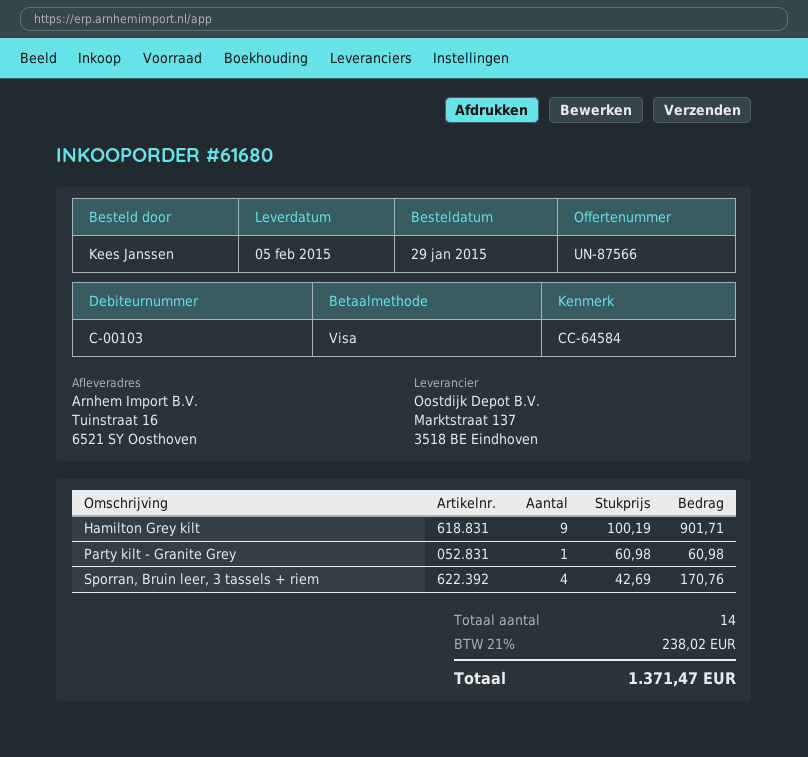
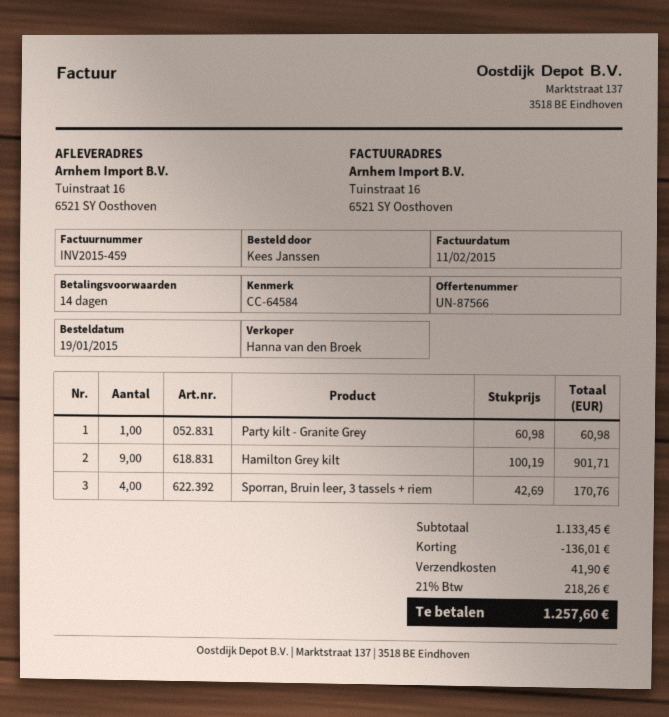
order date: 2015-01-29 -> 2015-01-19
discount: none -> 136.01
shipping: none -> 41.90
tax: 21% = 238.02 -> 21% = 218.26
total: 1371.47 -> 1257.60

